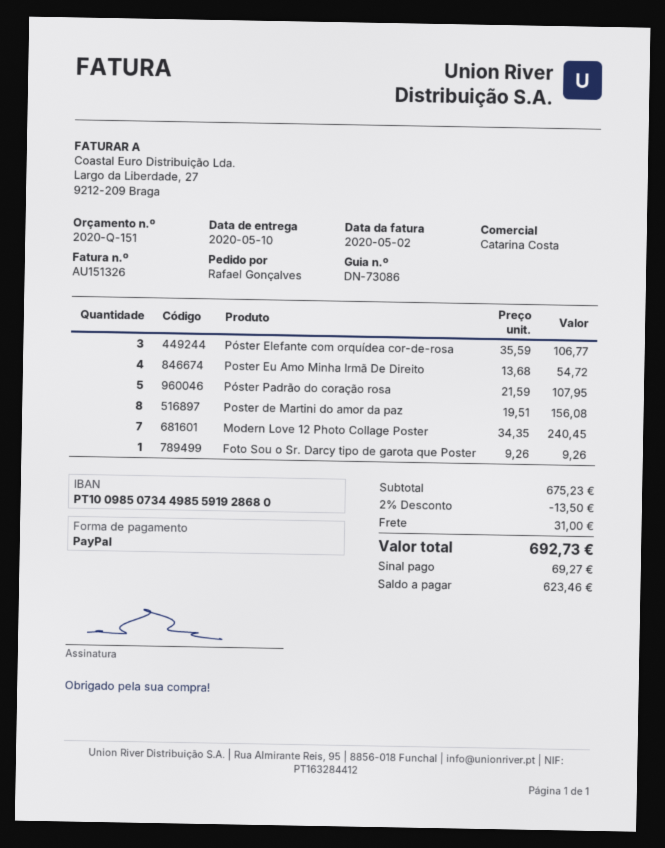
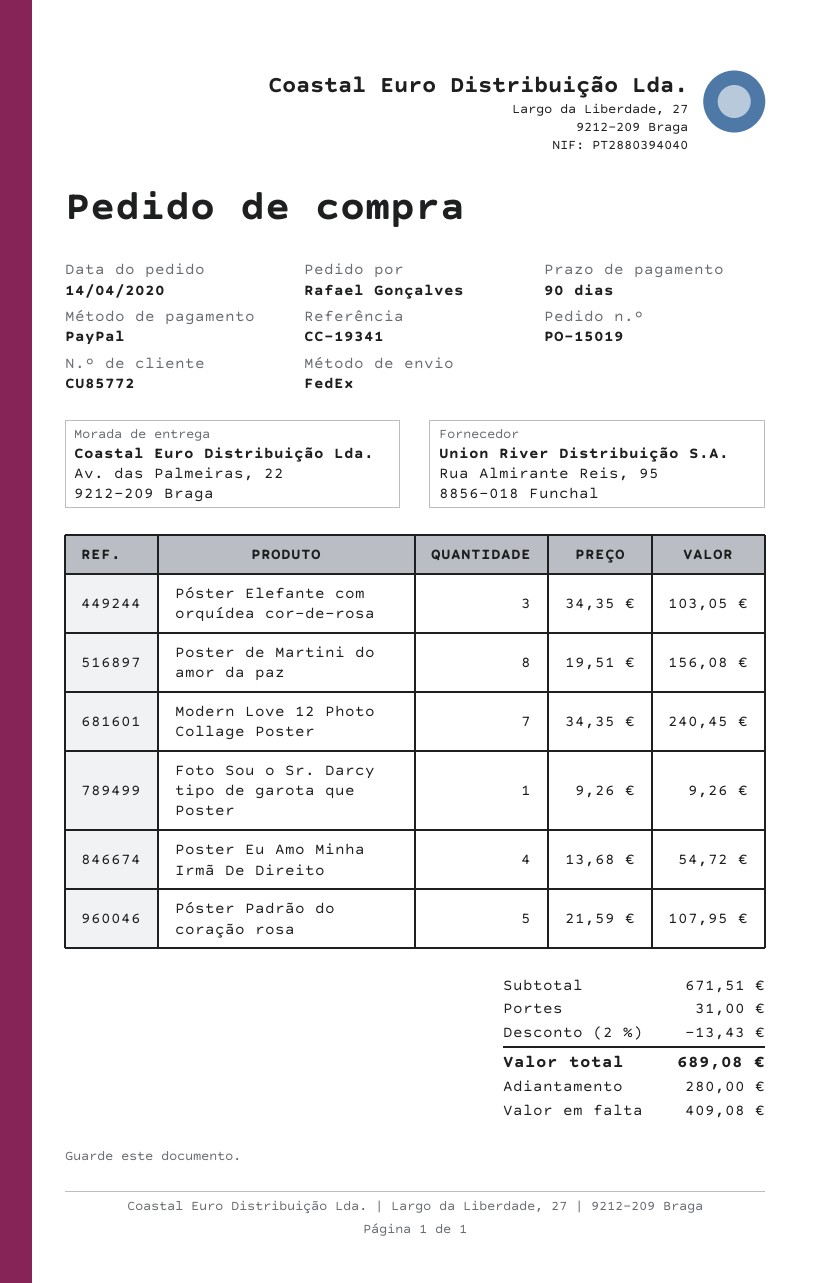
Póster Elefante com orquídea cor-de-rosa: 3 x 35.59 = 106.77 -> 3 x 34.35 = 103.05
subtotal: 675.23 -> 671.51
discount: 2% = 13.50 -> 2% = 13.43
total: 692.73 -> 689.08
deposit: 69.27 -> 280.00
balance: 623.46 -> 409.08

